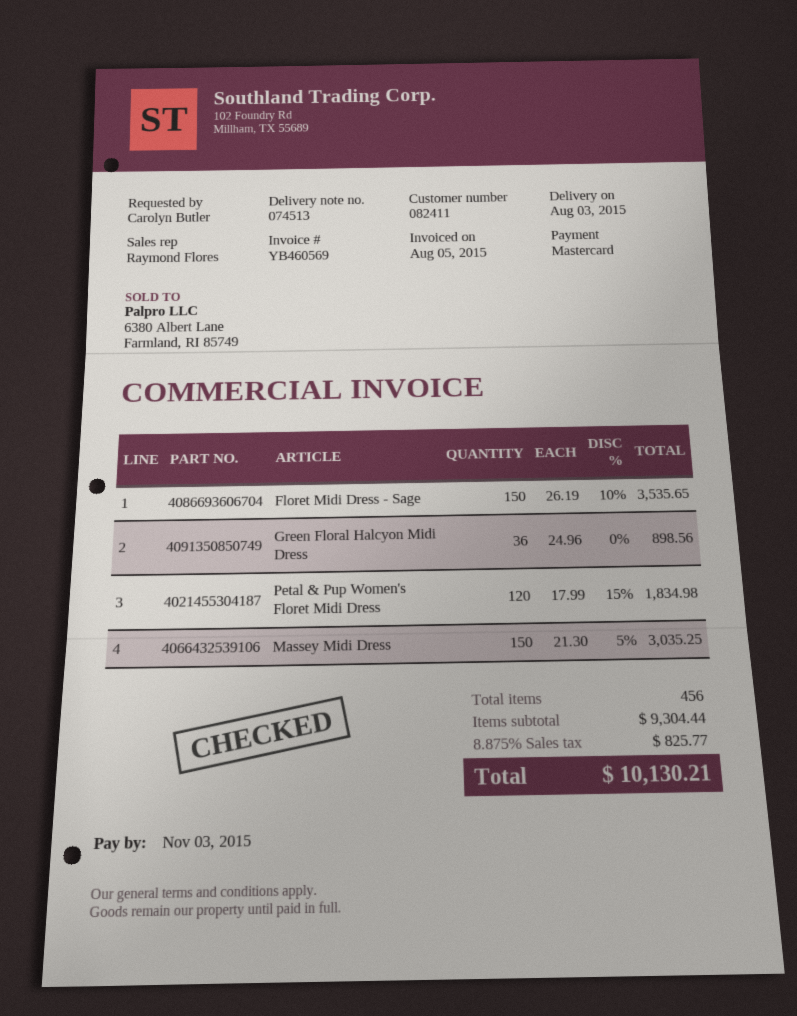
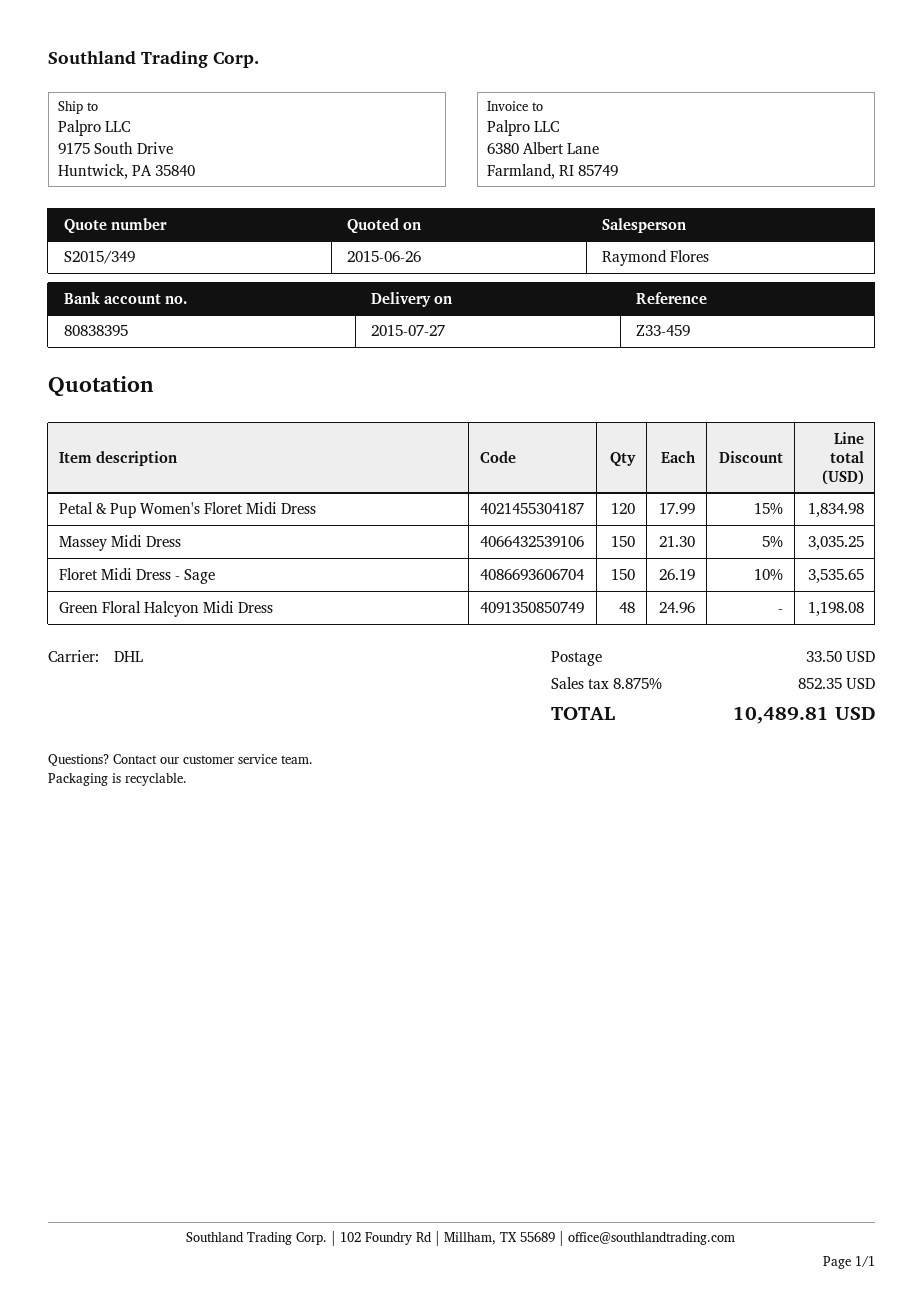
delivery date: 2015-08-03 -> 2015-07-27
Green Floral Halcyon Midi Dress: 36 x 24.96 = 898.56 -> 48 x 24.96 = 1198.08
shipping: none -> 33.50
tax: 8.875% = 825.77 -> 8.875% = 852.35
total: 10130.21 -> 10489.81

